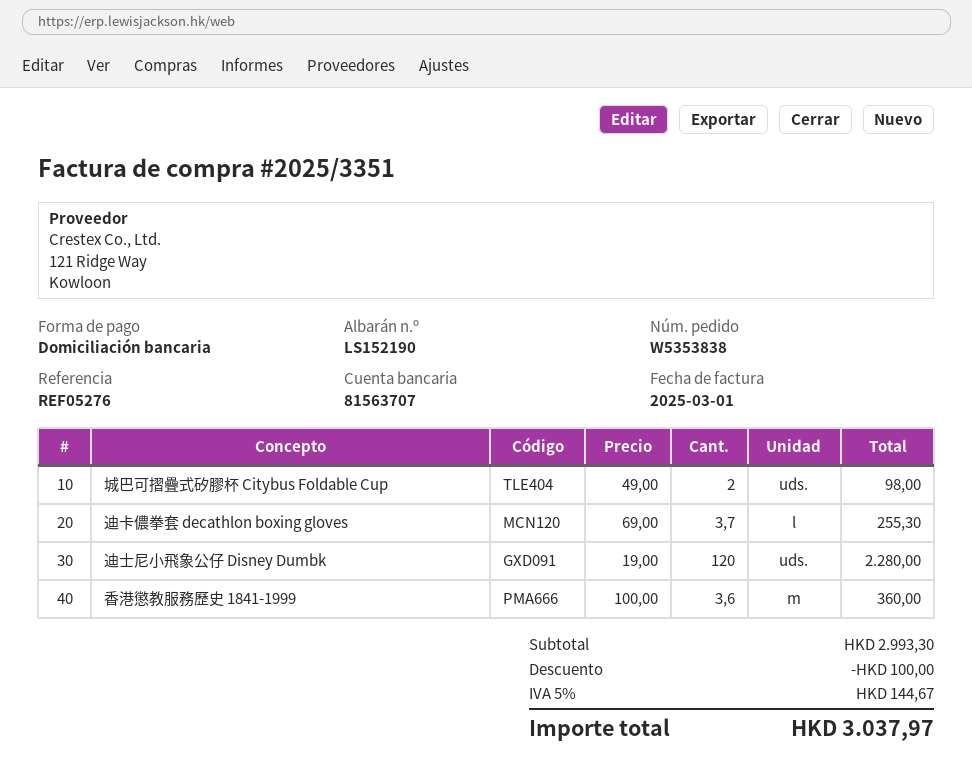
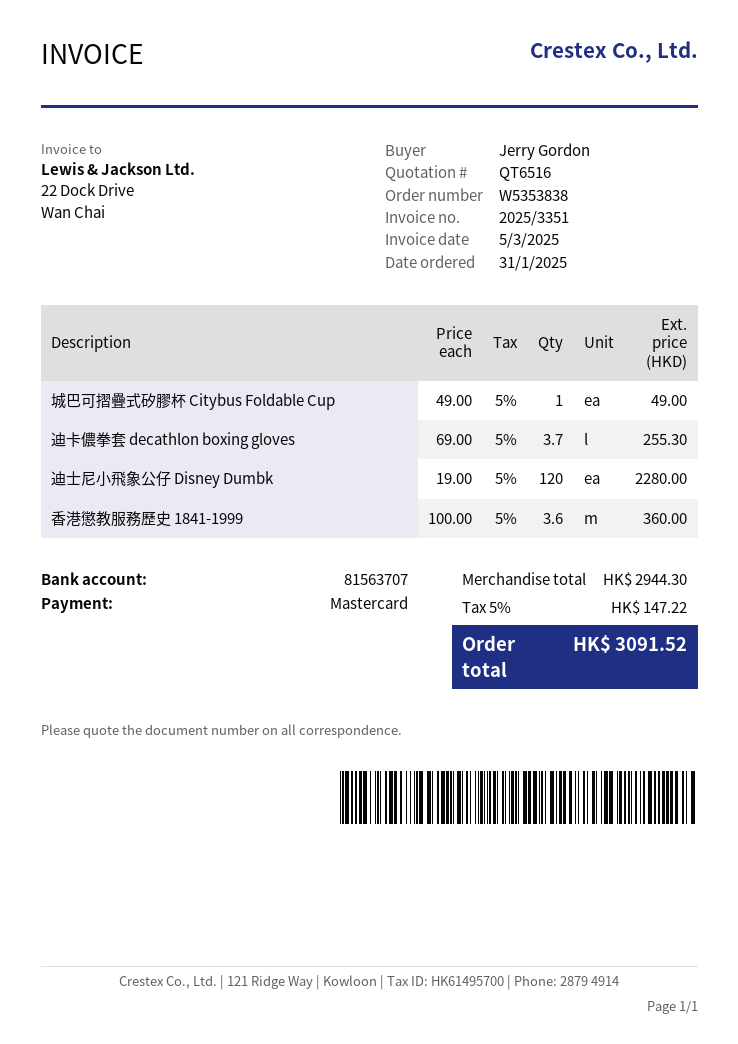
invoice date: 2025-03-01 -> 2025-03-05
payment method: direct debit -> Mastercard
城巴可摺疊式矽膠杯 Citybus Foldable Cup: 2 x 49.00 = 98.00 -> 1 x 49.00 = 49.00
subtotal: 2993.30 -> 2944.30
discount: 100.00 -> none
tax: 5% = 144.67 -> 5% = 147.22
total: 3037.97 -> 3091.52

